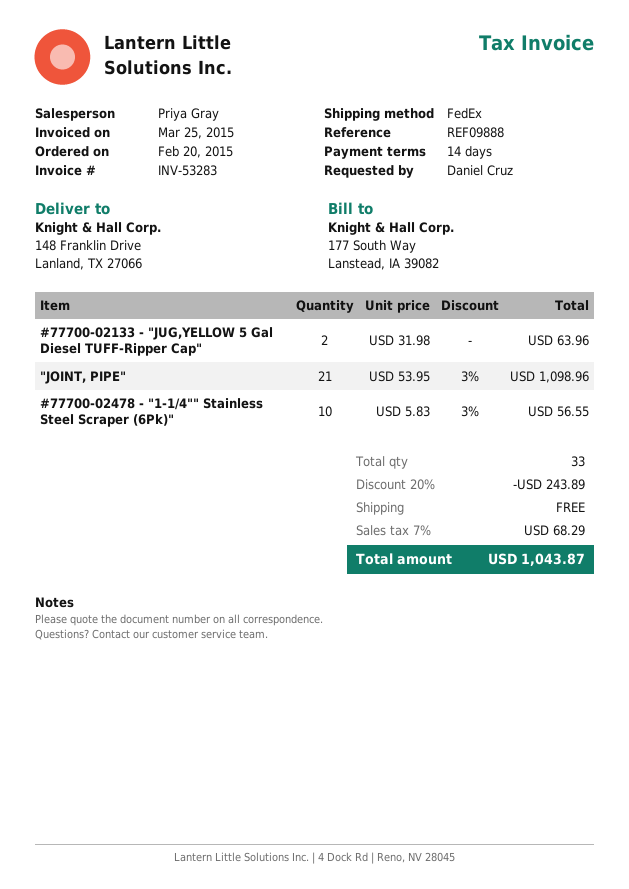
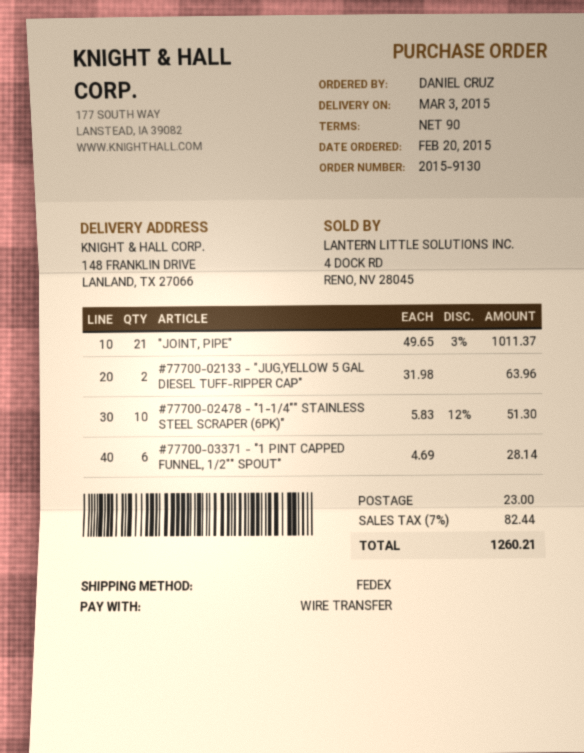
payment terms: 14 days -> 90 days
"JOINT, PIPE": 21 x 53.95 - 3% = 1098.96 -> 21 x 49.65 - 3% = 1011.37
#77700-02478 - "1-1/4"" Stainless Steel Scraper (6Pk)": 10 x 5.83 - 3% = 56.55 -> 10 x 5.83 - 12% = 51.30
#77700-03371 - "1 PINT CAPPED FUNNEL, 1/2"" SPOUT": none -> 6 x 4.69 = 28.14
discount: 20% = 243.89 -> none
shipping: 0.00 -> 23.00
tax: 7% = 68.29 -> 7% = 82.44
total: 1043.87 -> 1260.21

